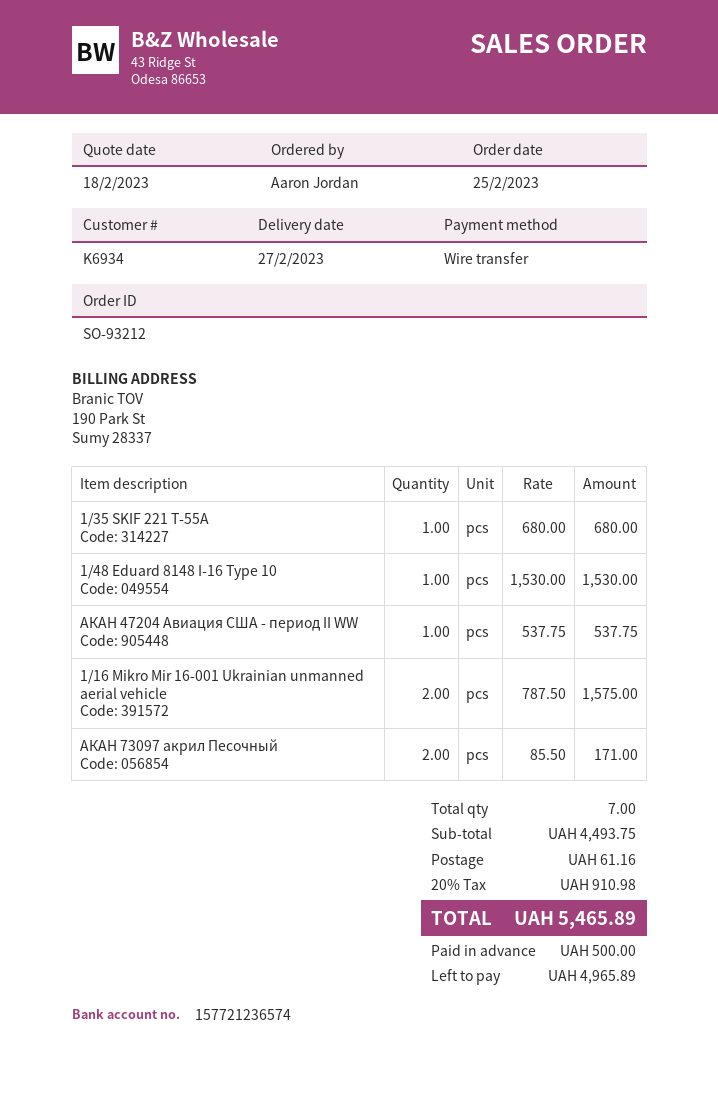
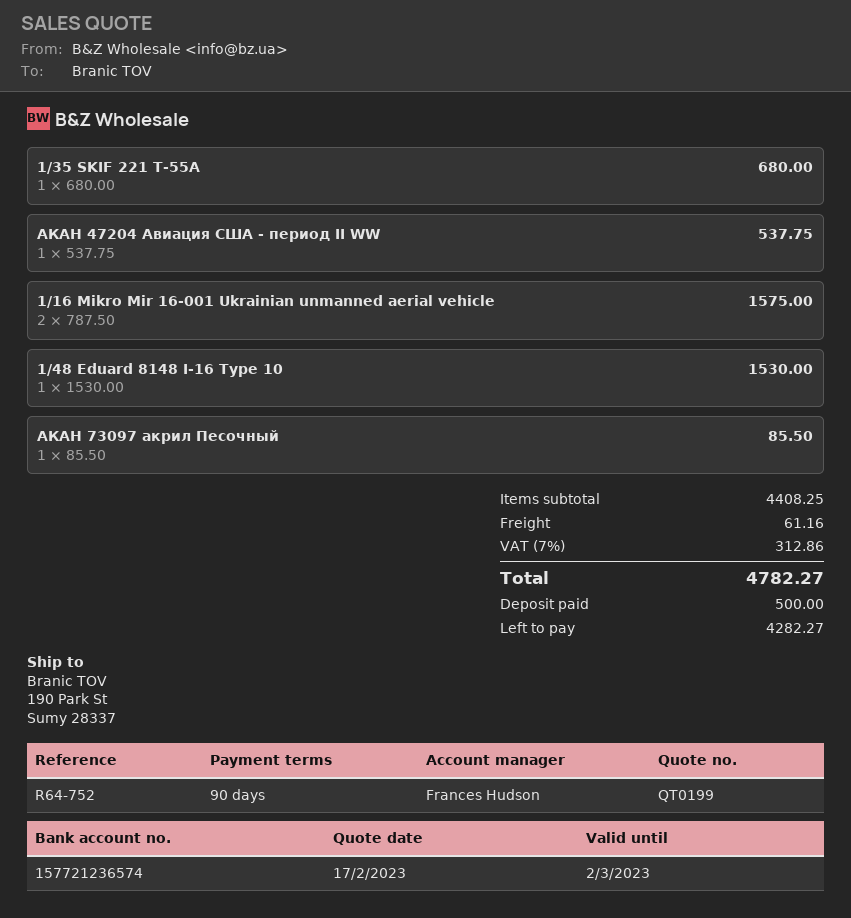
quote date: 2023-02-18 -> 2023-02-17
АКАН 73097 акрил Песочный: 2 x 85.50 = 171.00 -> 1 x 85.50 = 85.50
subtotal: 4493.75 -> 4408.25
tax: 20% = 910.98 -> 7% = 312.86
total: 5465.89 -> 4782.27
balance: 4965.89 -> 4282.27

